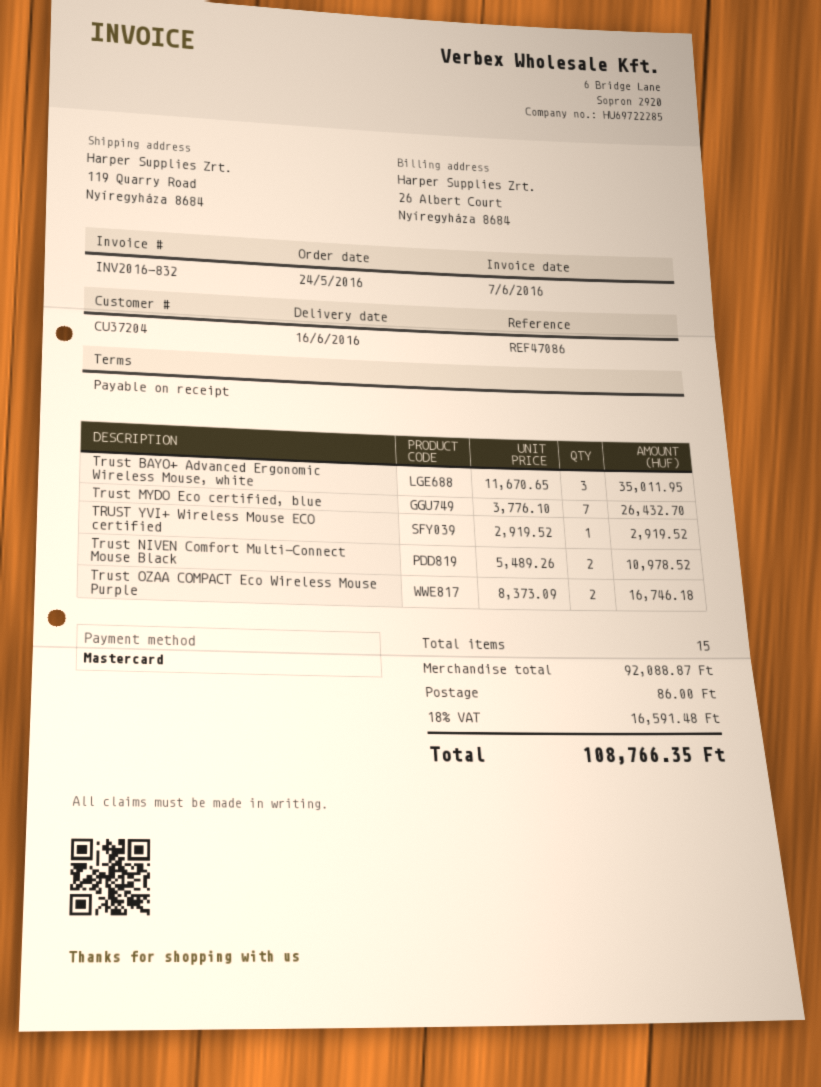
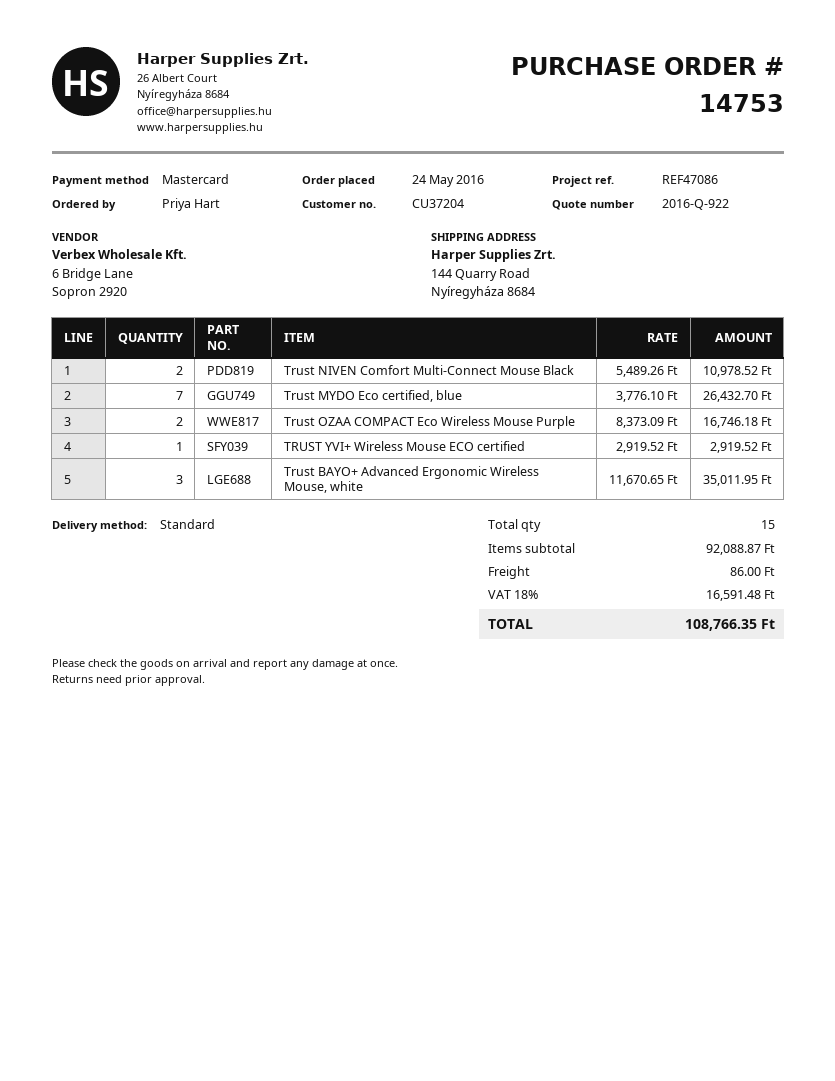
ship to: 119 Quarry Road, Nyíregyháza 8684 -> 144 Quarry Road, Nyíregyháza 8684

